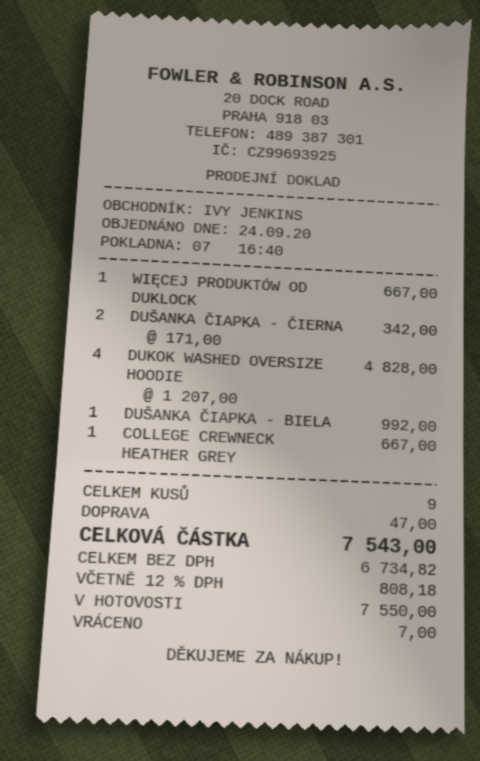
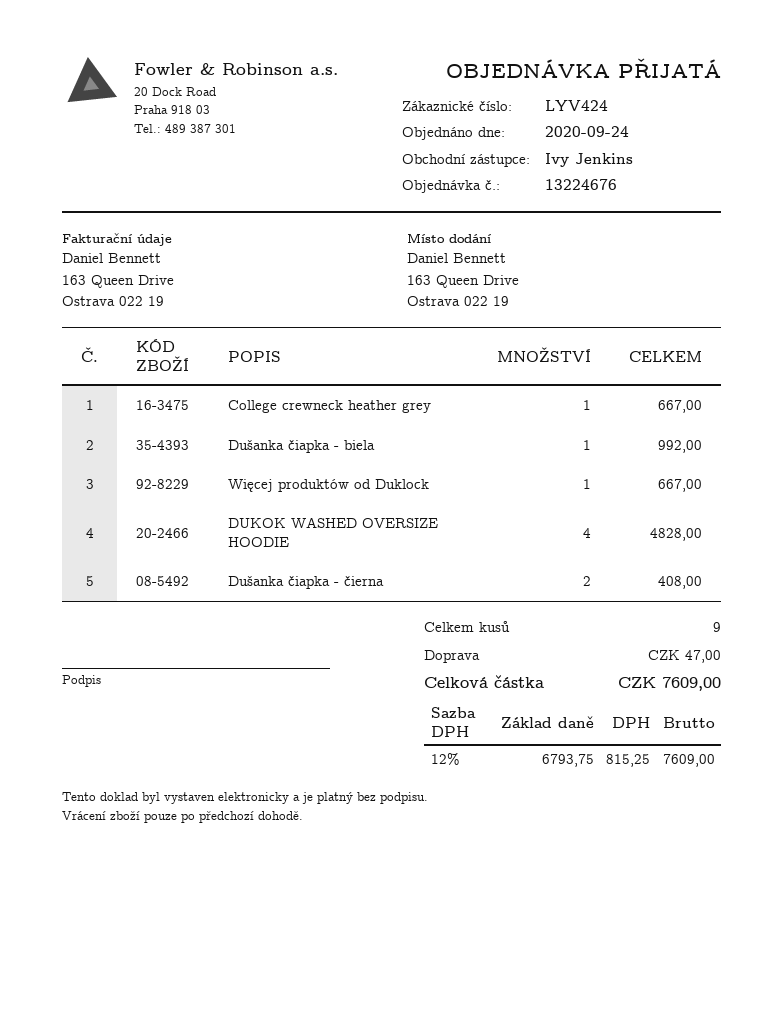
DUŠANKA ČIAPKA - ČIERNA: 2 for 342.00 -> 2 for 408.00
net: 6734.82 -> 6793.75
tax: 12% = 808.18 -> 12% = 815.25
total: 7543.00 -> 7609.00

